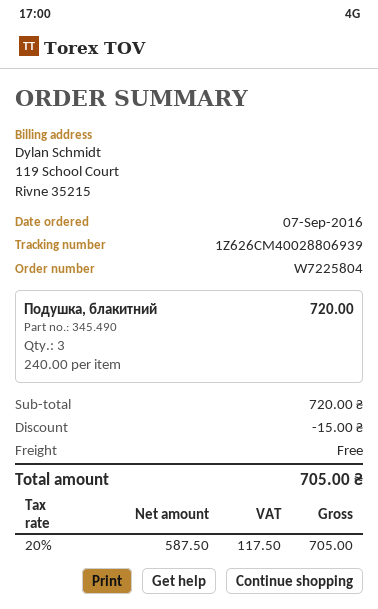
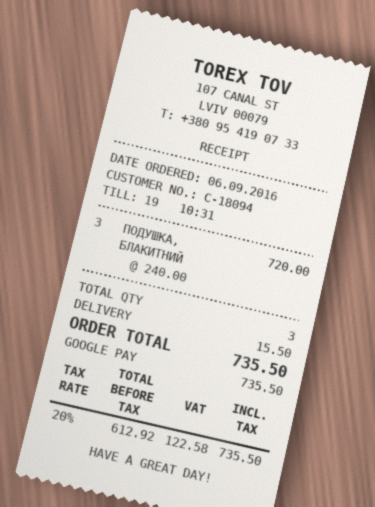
order date: 2016-09-07 -> 2016-09-06
discount: 15.00 -> none
shipping: 0.00 -> 15.50
net: 587.50 -> 612.92
tax: 20% = 117.50 -> 20% = 122.58
total: 705.00 -> 735.50

